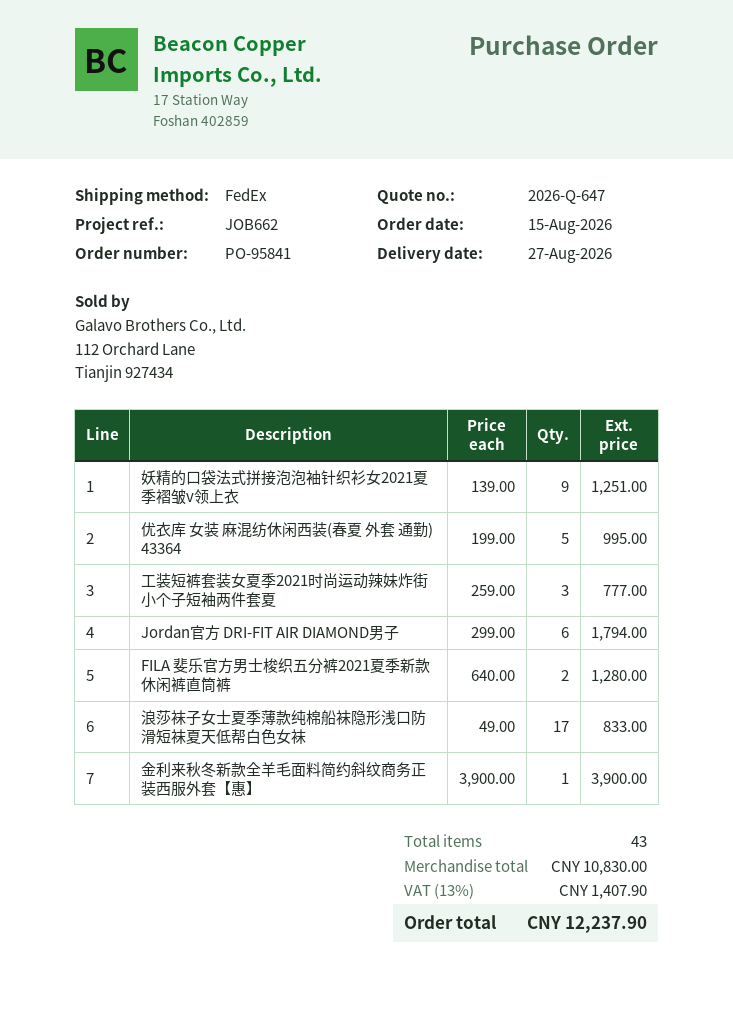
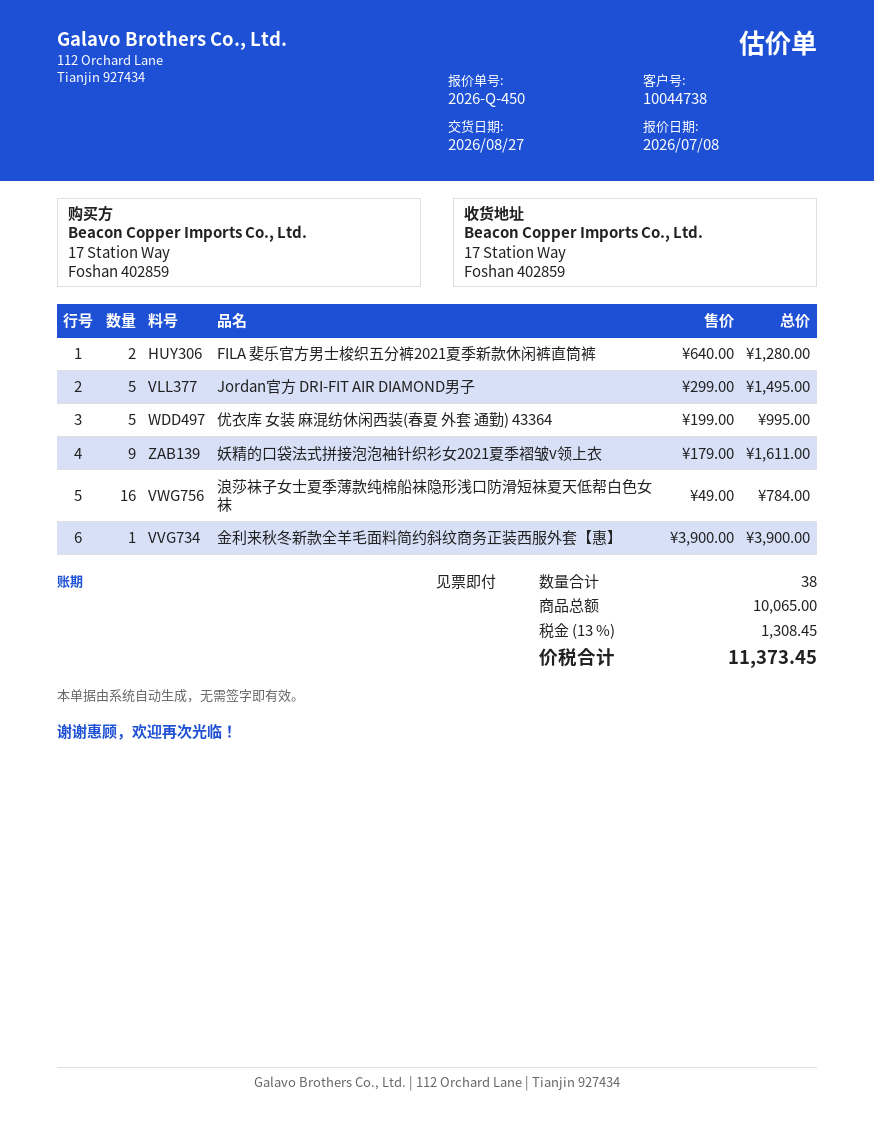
quote number: 2026-Q-647 -> 2026-Q-450
妖精的口袋法式拼接泡泡袖针织衫女2021夏季褶皱v领上衣: 9 x 139.00 = 1251.00 -> 9 x 179.00 = 1611.00
工装短裤套装女夏季2021时尚运动辣妹炸街小个子短袖两件套夏: 3 x 259.00 = 777.00 -> none
Jordan官方 DRI-FIT AIR DIAMOND男子: 6 x 299.00 = 1794.00 -> 5 x 299.00 = 1495.00
浪莎袜子女士夏季薄款纯棉船袜隐形浅口防滑短袜夏天低帮白色女袜: 17 x 49.00 = 833.00 -> 16 x 49.00 = 784.00
total quantity: 43 -> 38
subtotal: 10830.00 -> 10065.00
tax: 13% = 1407.90 -> 13% = 1308.45
total: 12237.90 -> 11373.45

